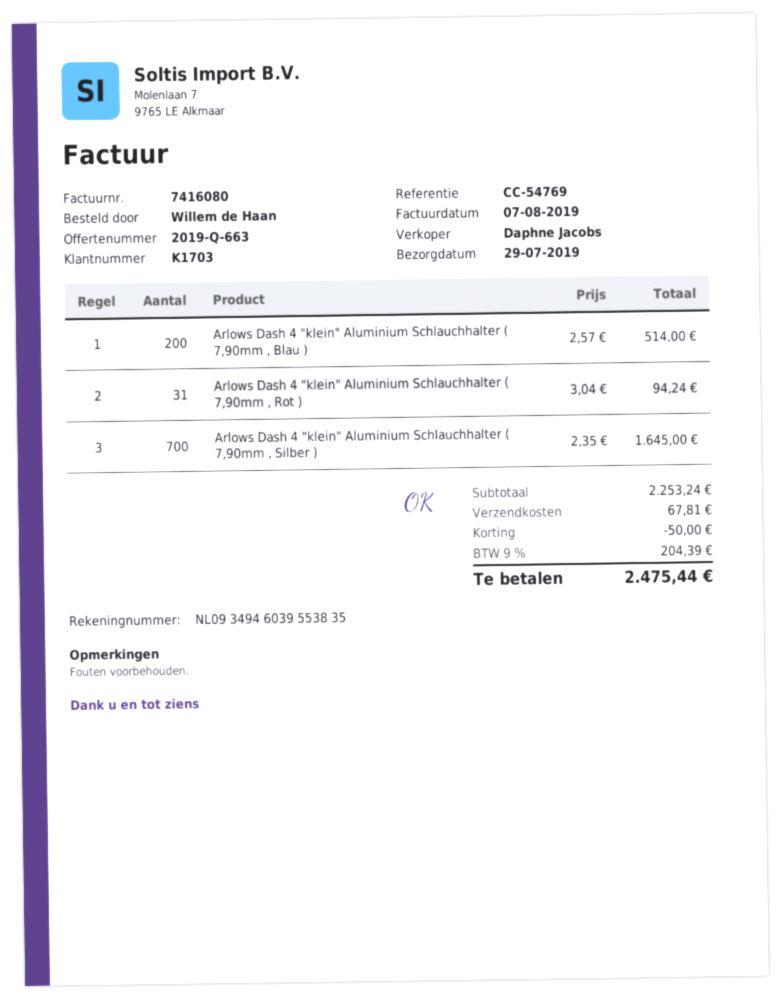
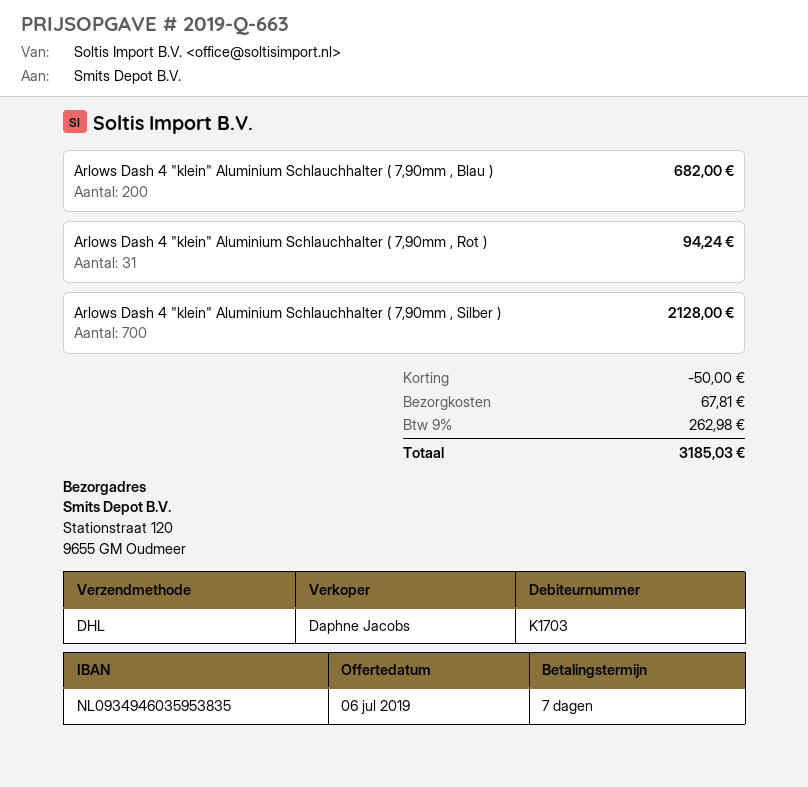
bank account: NL0934946039553835 -> NL0934946035953835
Arlows Dash 4 "klein" Aluminium Schlauchhalter ( 7,90mm , Blau ): 200 for 514.00 -> 200 for 682.00
Arlows Dash 4 "klein" Aluminium Schlauchhalter ( 7,90mm , Silber ): 700 for 1645.00 -> 700 for 2128.00
tax: 9% = 204.39 -> 9% = 262.98
total: 2475.44 -> 3185.03

